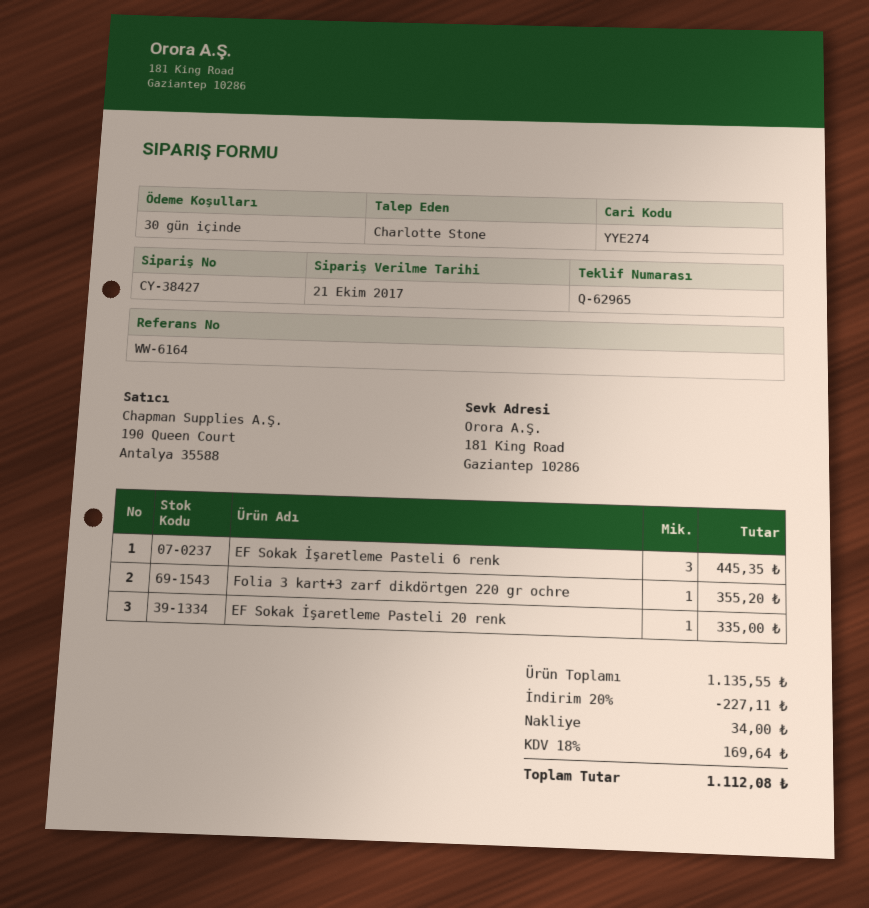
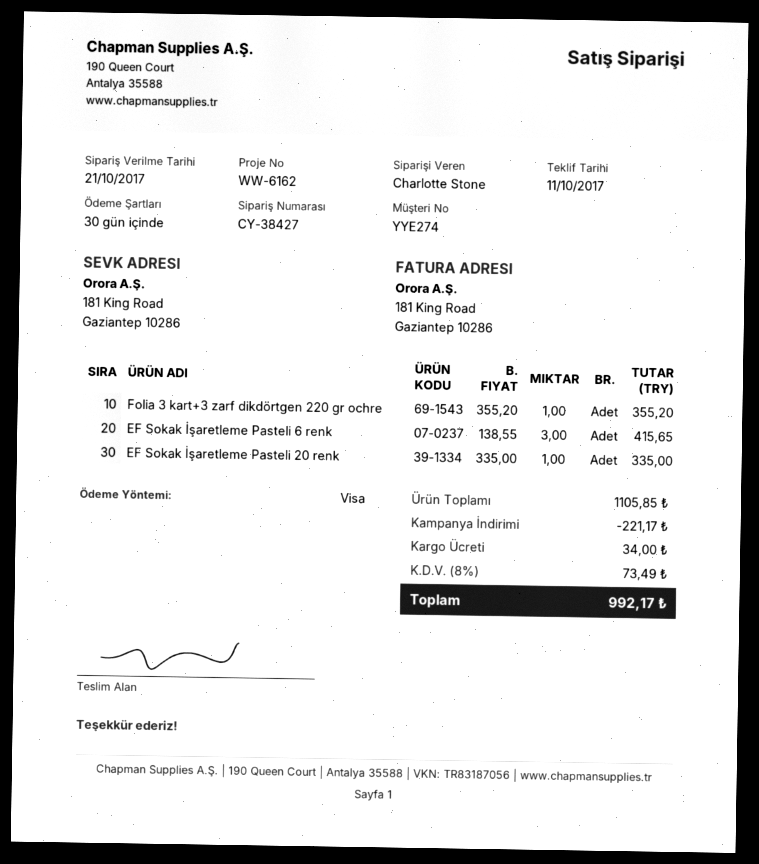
reference: WW-6164 -> WW-6162
EF Sokak İşaretleme Pasteli 6 renk: 3 for 445.35 -> 3 for 415.65
subtotal: 1135.55 -> 1105.85
discount: 227.11 -> 221.17
tax: 18% = 169.64 -> 8% = 73.49
total: 1112.08 -> 992.17

